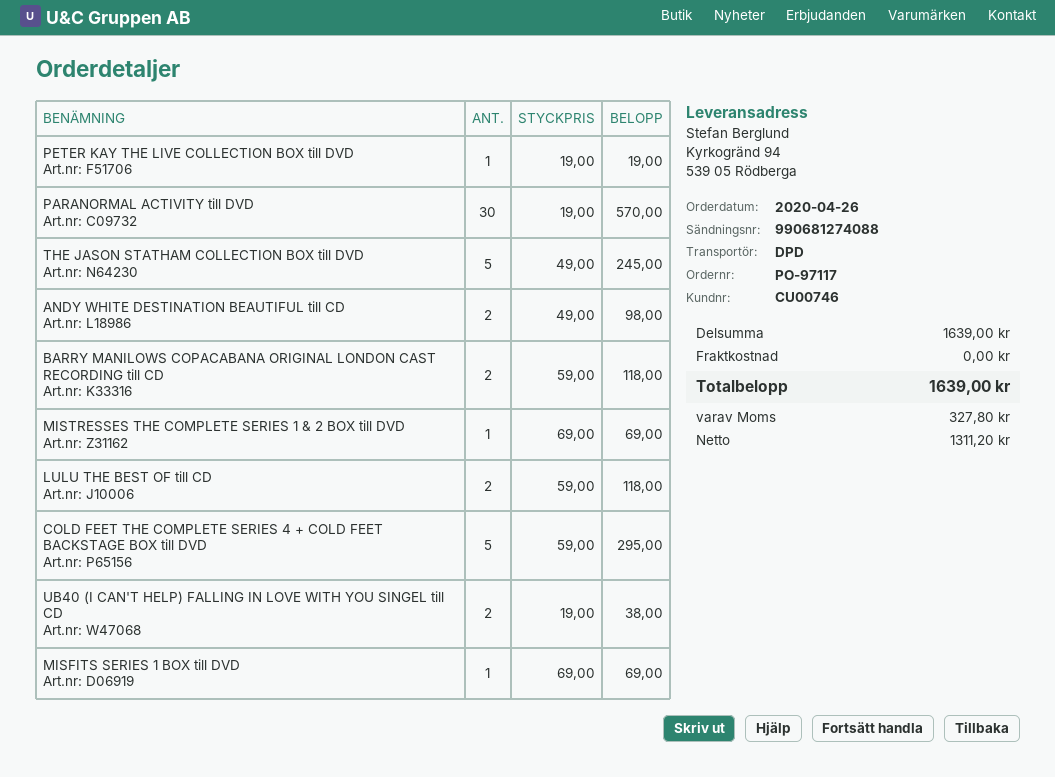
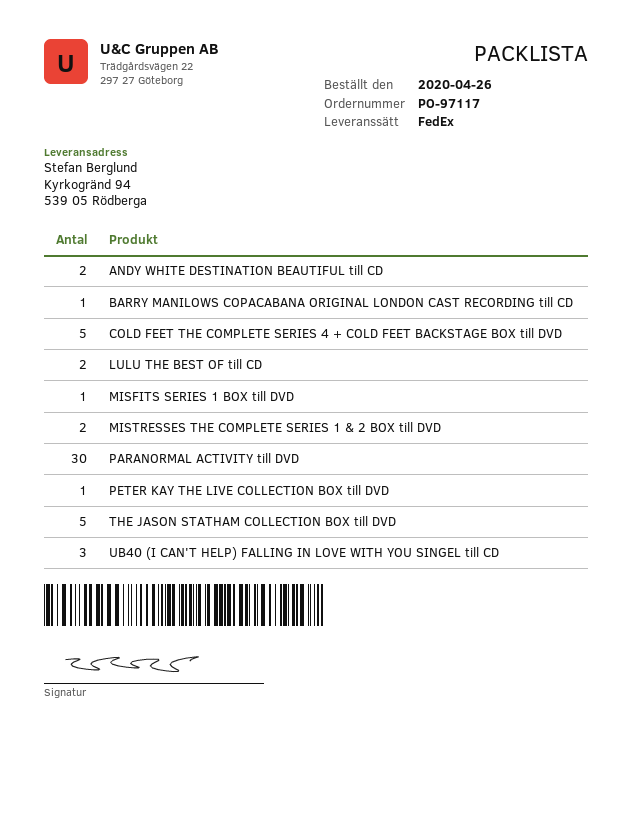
shipping method: DPD -> FedEx
BARRY MANILOWS COPACABANA ORIGINAL LONDON CAST RECORDING till CD: 2 -> 1
MISTRESSES THE COMPLETE SERIES 1 & 2 BOX till DVD: 1 -> 2
UB40 (I CAN'T HELP) FALLING IN LOVE WITH YOU SINGEL till CD: 2 -> 3

